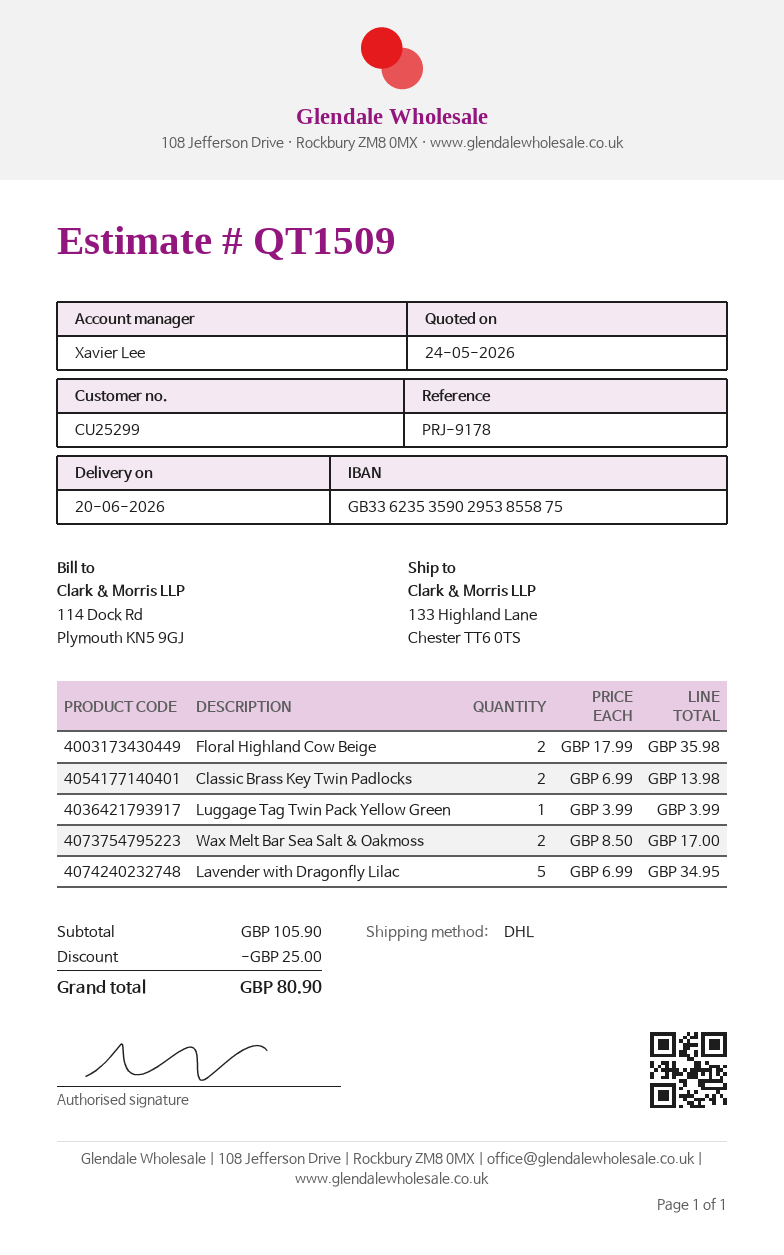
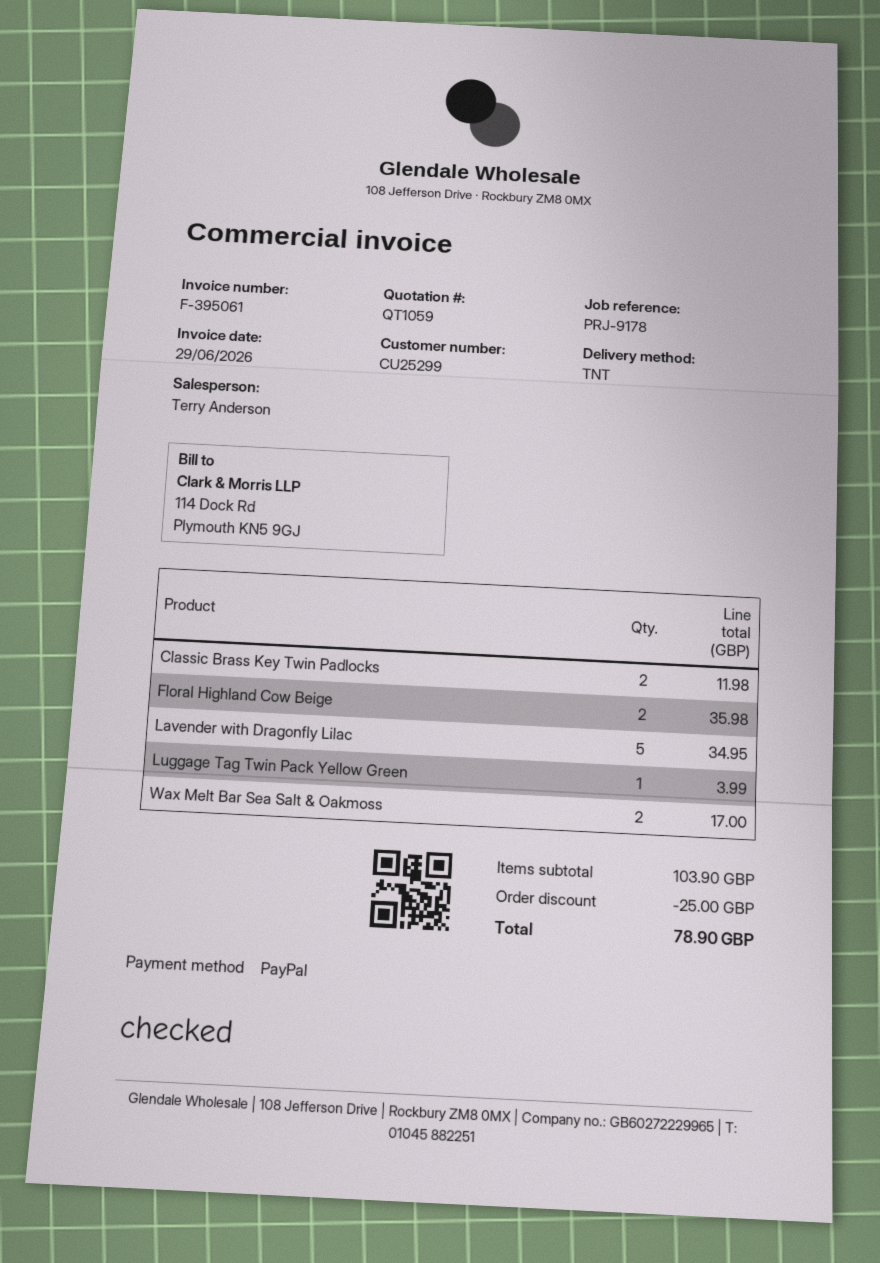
quote number: QT1509 -> QT1059
sales rep: Xavier Lee -> Terry Anderson
shipping method: DHL -> TNT
Classic Brass Key Twin Padlocks: 2 for 13.98 -> 2 for 11.98
subtotal: 105.90 -> 103.90
total: 80.90 -> 78.90

